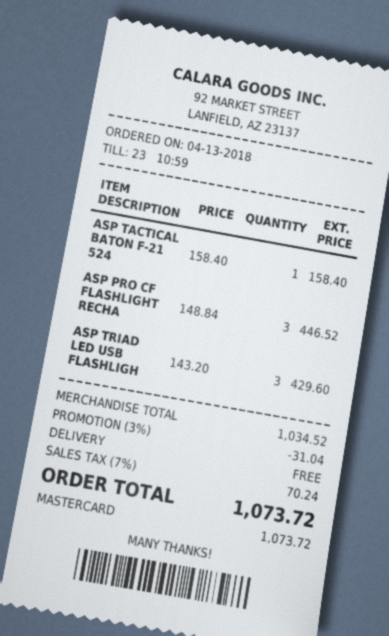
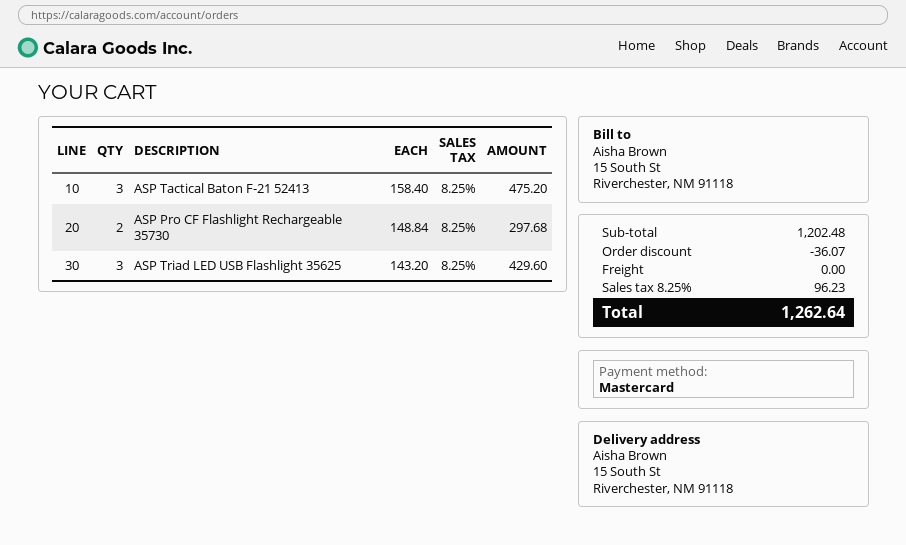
ASP TACTICAL BATON F-21 524: 1 x 158.40 = 158.40 -> 3 x 158.40 = 475.20
ASP PRO CF FLASHLIGHT RECHA: 3 x 148.84 = 446.52 -> 2 x 148.84 = 297.68
subtotal: 1034.52 -> 1202.48
discount: 31.04 -> 36.07
tax: 7% = 70.24 -> 8.25% = 96.23
total: 1073.72 -> 1262.64

